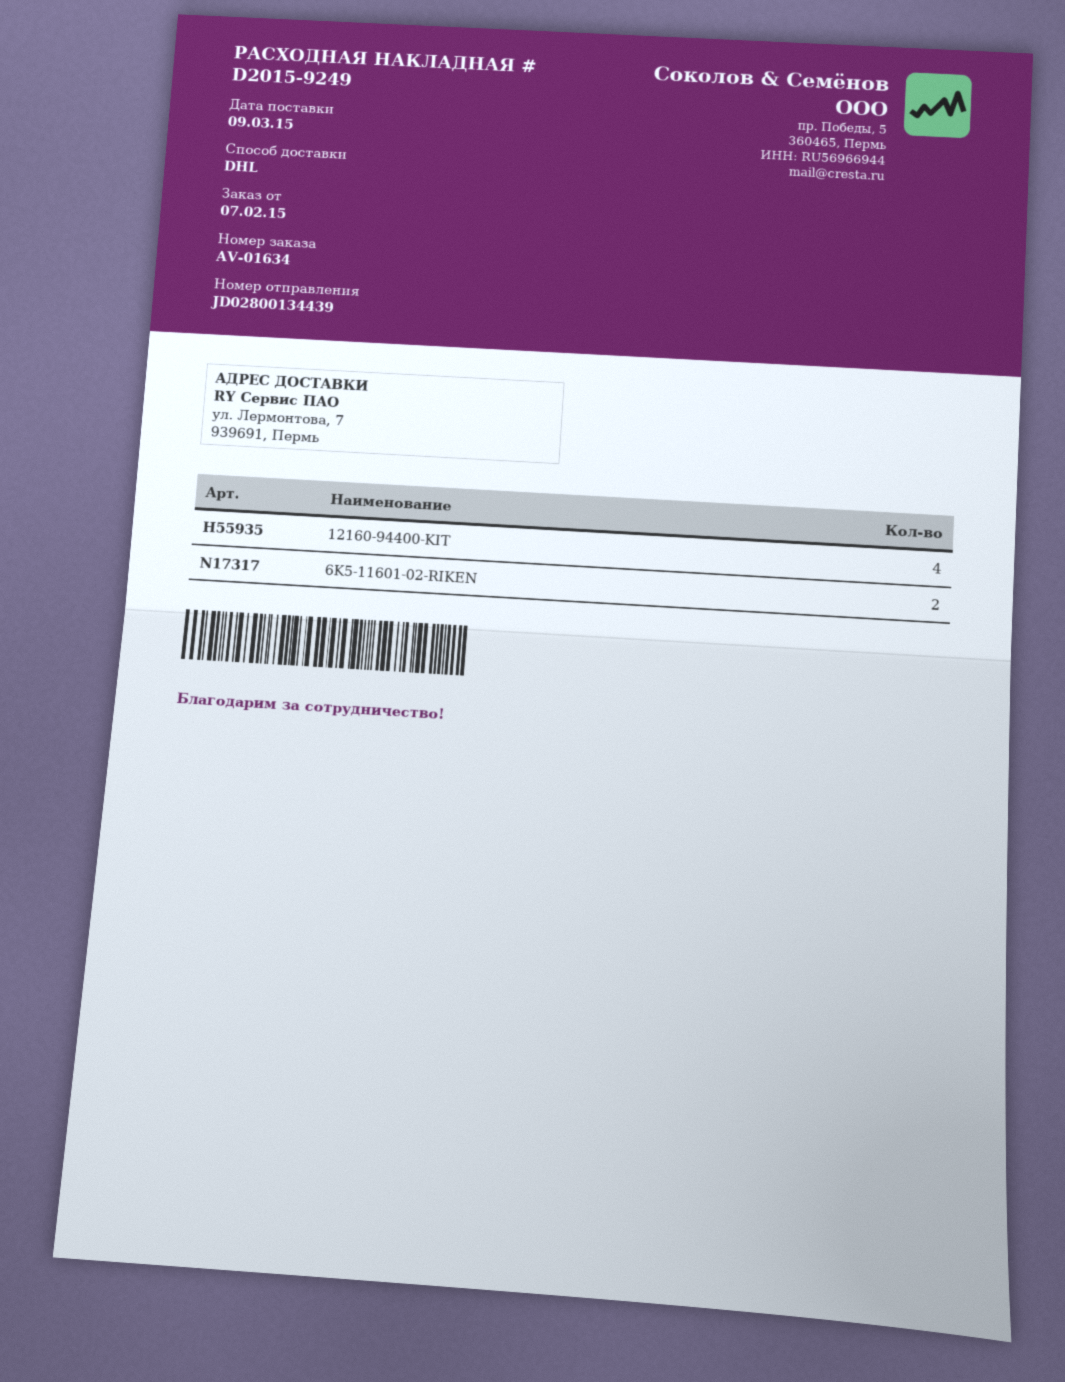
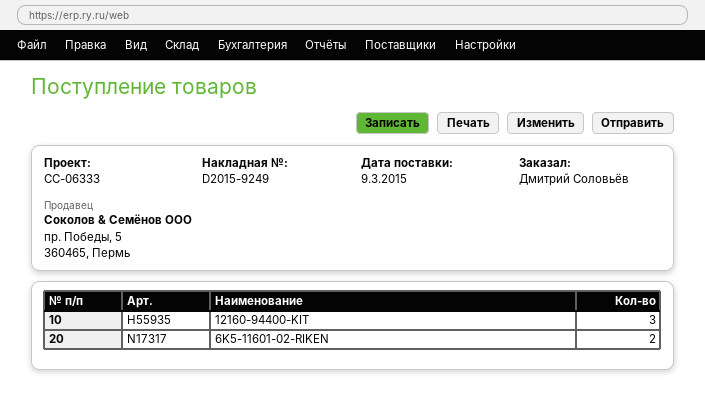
12160-94400-KIT: 4 -> 3

